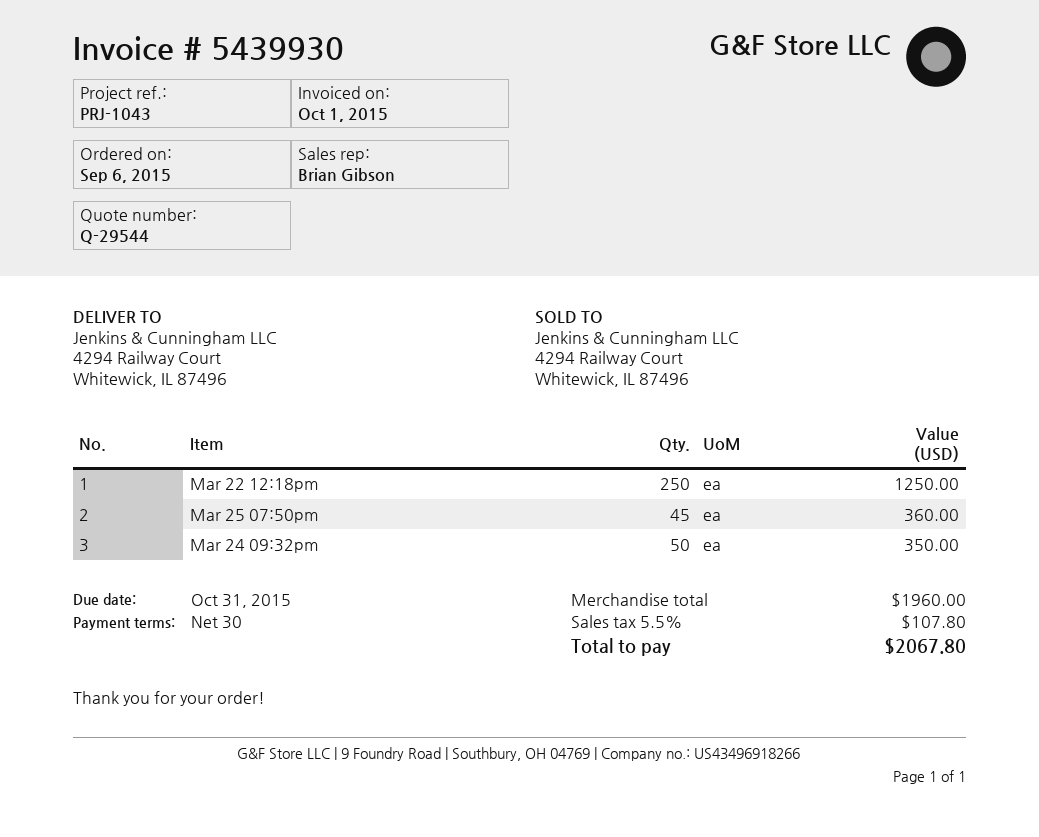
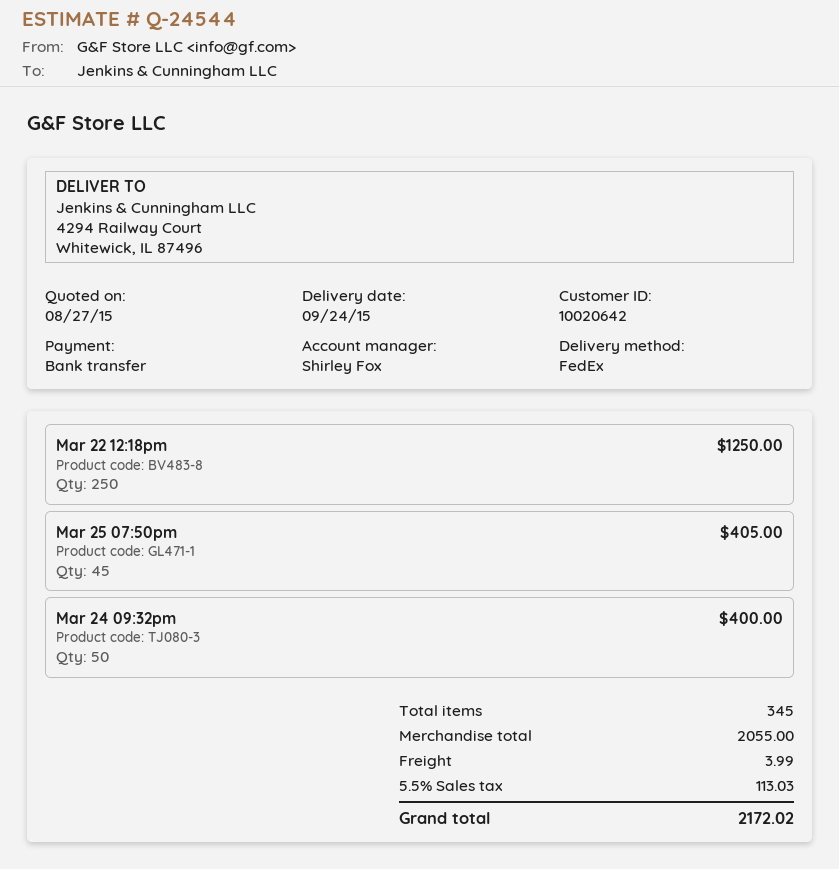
quote number: Q-29544 -> Q-24544
sales rep: Brian Gibson -> Shirley Fox
Mar 25 07:50pm: 45 for 360.00 -> 45 for 405.00
Mar 24 09:32pm: 50 for 350.00 -> 50 for 400.00
subtotal: 1960.00 -> 2055.00
shipping: none -> 3.99
tax: 5.5% = 107.80 -> 5.5% = 113.03
total: 2067.80 -> 2172.02

